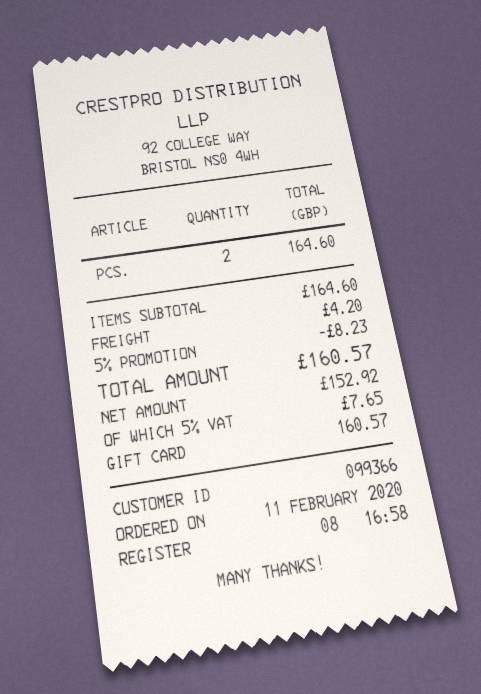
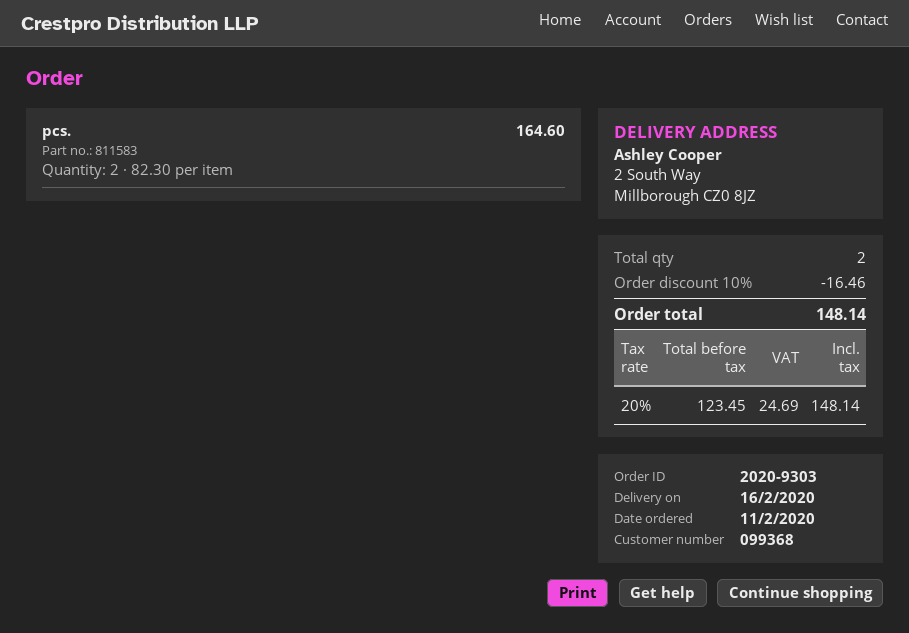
customer number: 099366 -> 099368
discount: 5% = 8.23 -> 10% = 16.46
shipping: 4.20 -> none
net: 152.92 -> 123.45
tax: 5% = 7.65 -> 20% = 24.69
total: 160.57 -> 148.14

